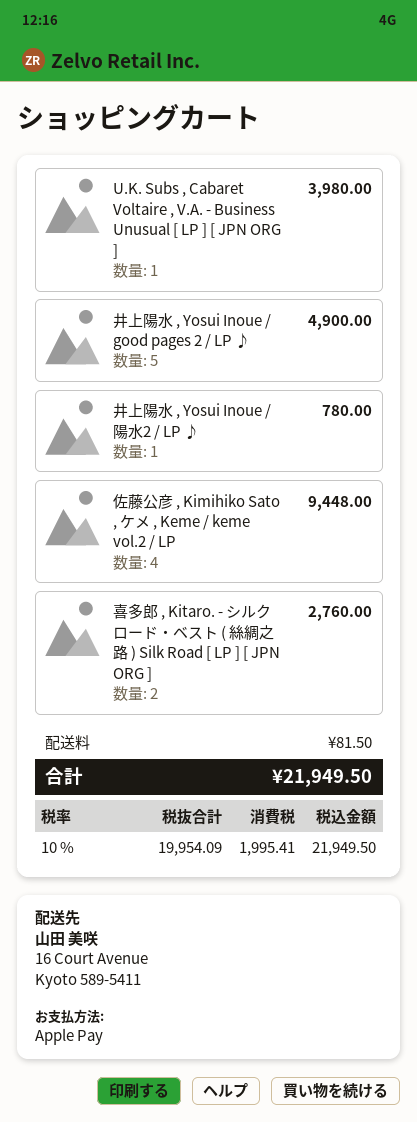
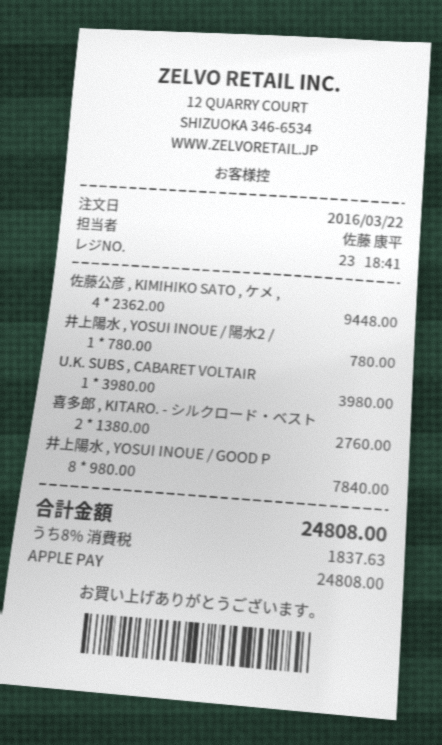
井上陽水 , Yosui Inoue / good pages 2 / LP ♪: 5 for 4900.00 -> 8 for 7840.00
shipping: 81.50 -> none
tax: 10% = 1995.41 -> 8% = 1837.63
total: 21949.50 -> 24808.00

